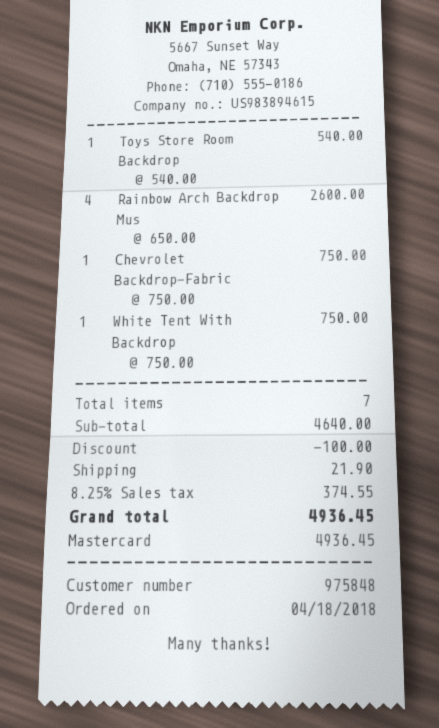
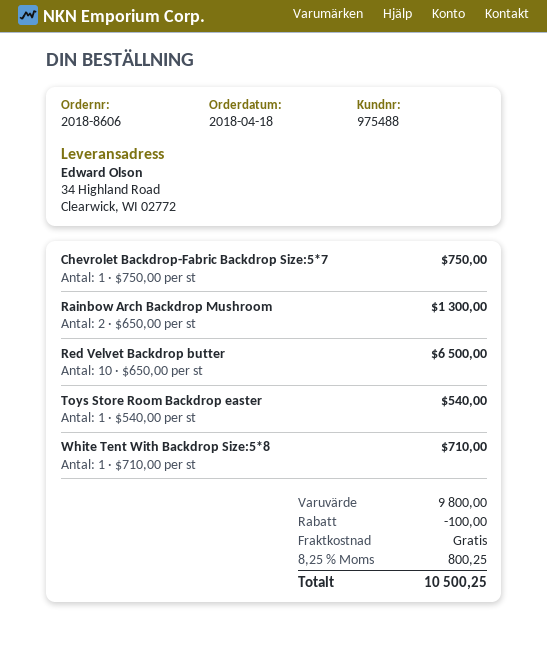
customer number: 975848 -> 975488
Rainbow Arch Backdrop Mus: 4 x 650.00 = 2600.00 -> 2 x 650.00 = 1300.00
White Tent With Backdrop: 1 x 750.00 = 750.00 -> 1 x 710.00 = 710.00
Red Velvet Backdrop butter: none -> 10 x 650.00 = 6500.00
subtotal: 4640.00 -> 9800.00
shipping: 21.90 -> 0.00
tax: 8.25% = 374.55 -> 8.25% = 800.25
total: 4936.45 -> 10500.25

